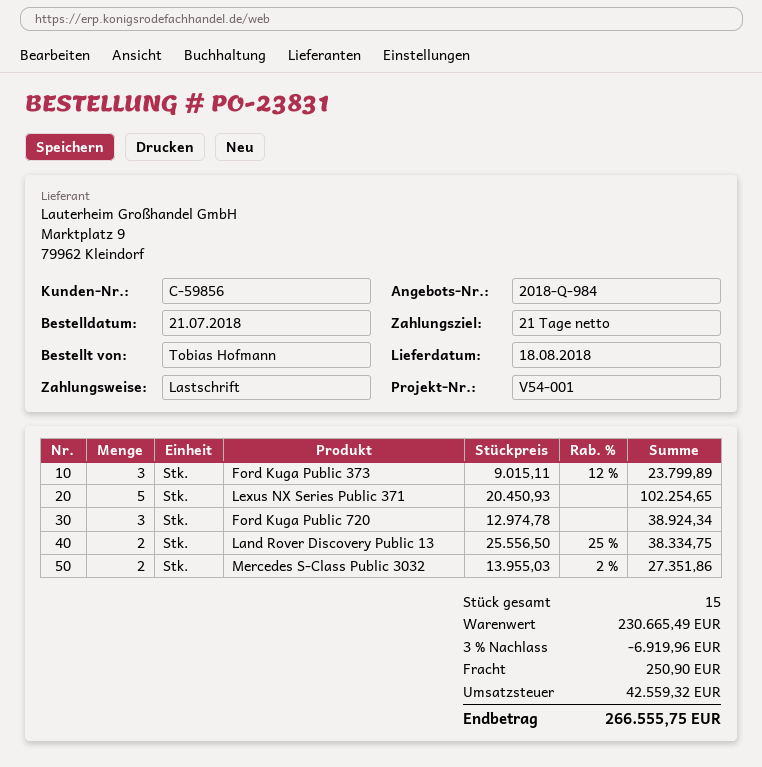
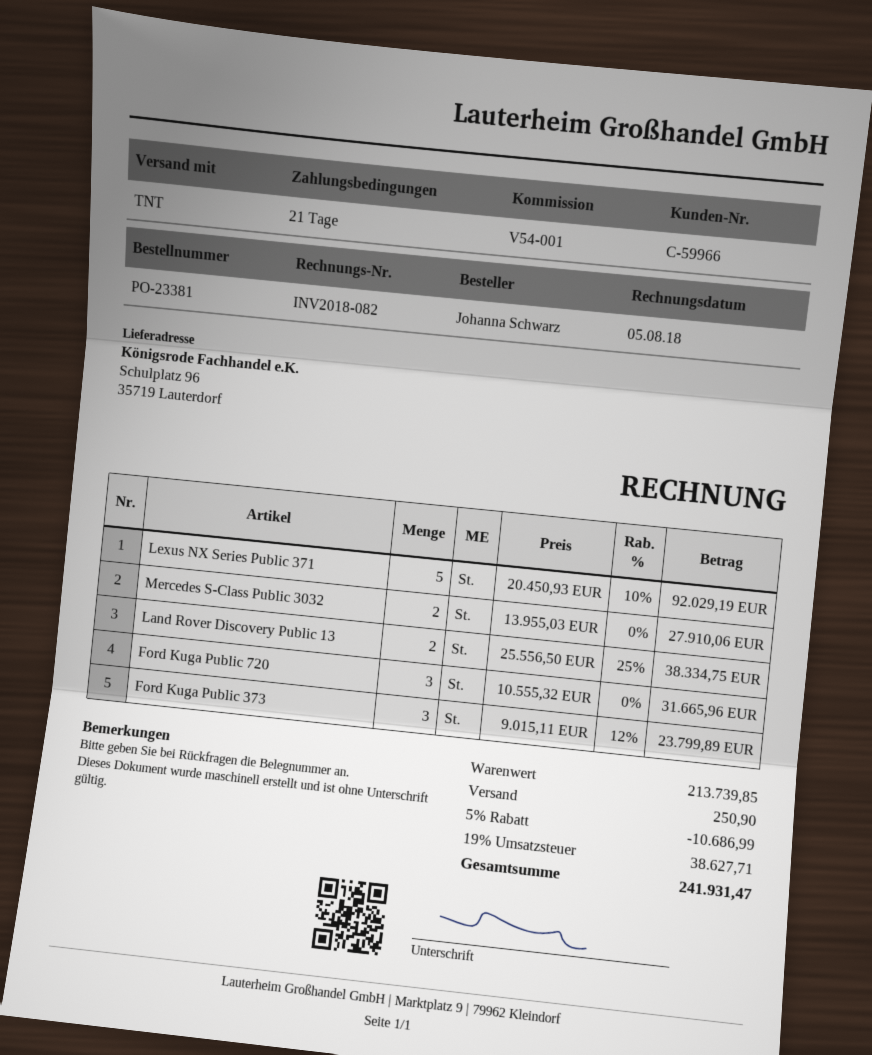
order number: PO-23831 -> PO-23381
customer number: C-59856 -> C-59966
ordered by: Tobias Hofmann -> Johanna Schwarz
Lexus NX Series Public 371: 5 x 20450.93 = 102254.65 -> 5 x 20450.93 - 10% = 92029.19
Ford Kuga Public 720: 3 x 12974.78 = 38924.34 -> 3 x 10555.32 = 31665.96
Mercedes S-Class Public 3032: 2 x 13955.03 - 2% = 27351.86 -> 2 x 13955.03 = 27910.06
subtotal: 230665.49 -> 213739.85
discount: 3% = 6919.96 -> 5% = 10686.99
tax: 42559.32 -> 38627.71
total: 266555.75 -> 241931.47

